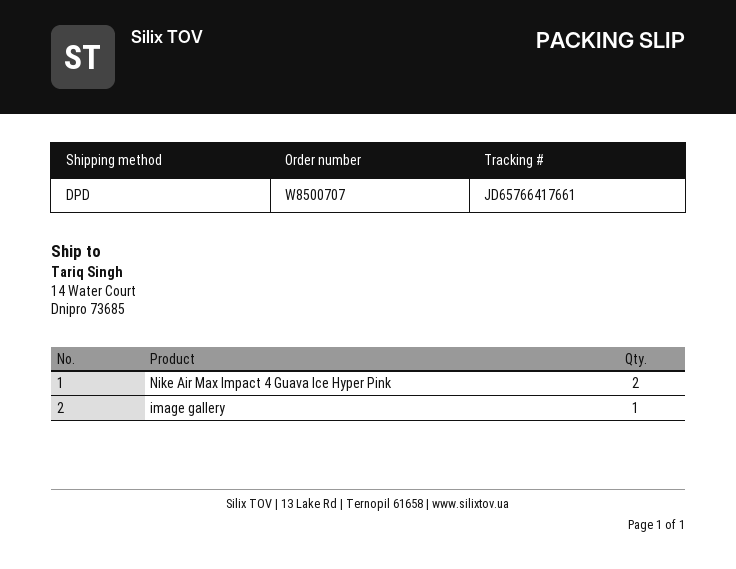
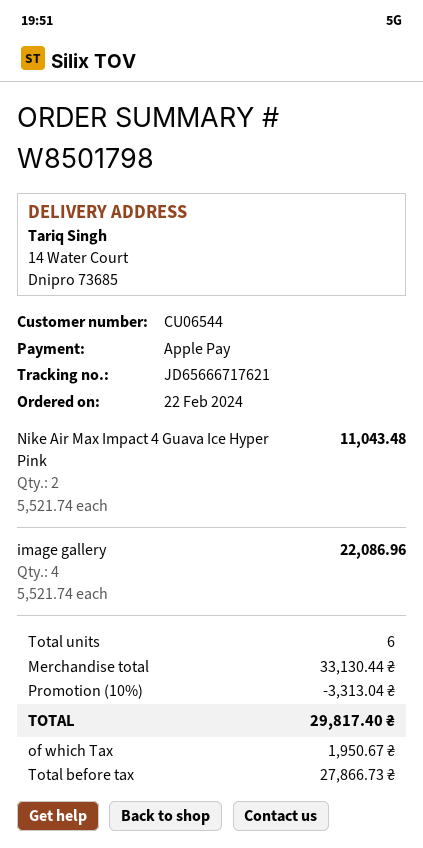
order number: W8500707 -> W8501798
tracking number: JD65766417661 -> JD65666717621
image gallery: 1 -> 4

